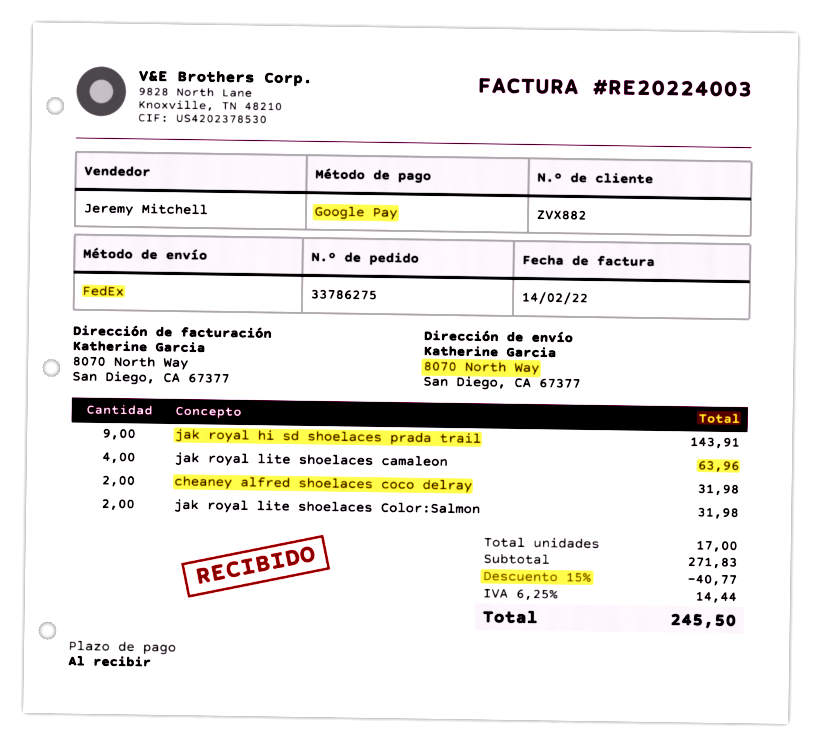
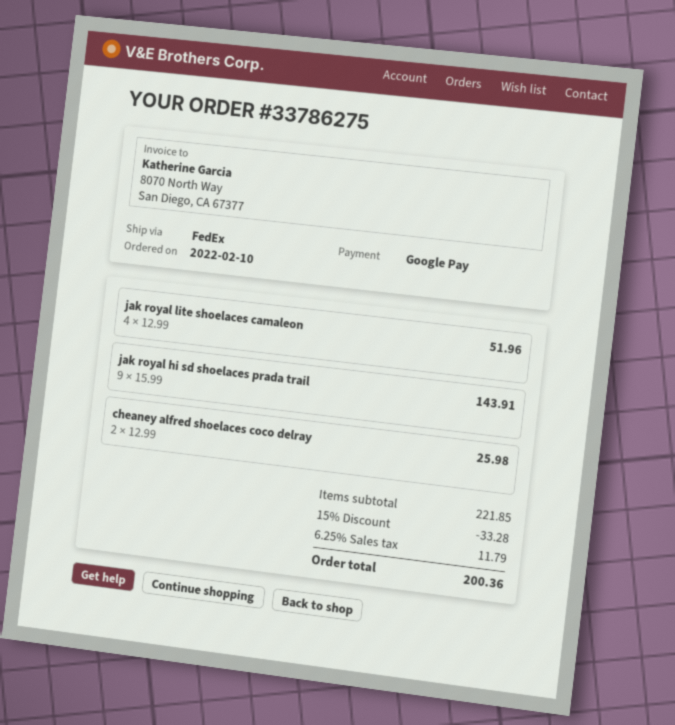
jak royal lite shoelaces camaleon: 4 for 63.96 -> 4 for 51.96
cheaney alfred shoelaces coco delray: 2 for 31.98 -> 2 for 25.98
jak royal lite shoelaces Color:Salmon: 2 for 31.98 -> none
subtotal: 271.83 -> 221.85
discount: 15% = 40.77 -> 15% = 33.28
tax: 6.25% = 14.44 -> 6.25% = 11.79
total: 245.50 -> 200.36

